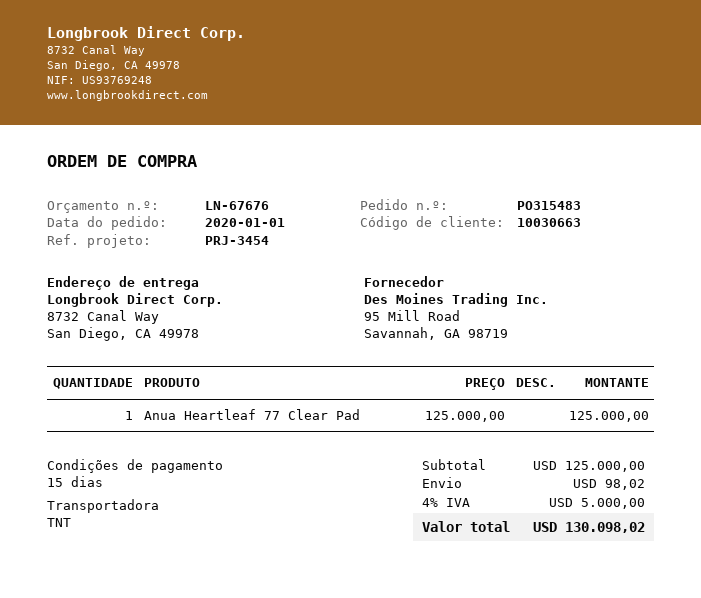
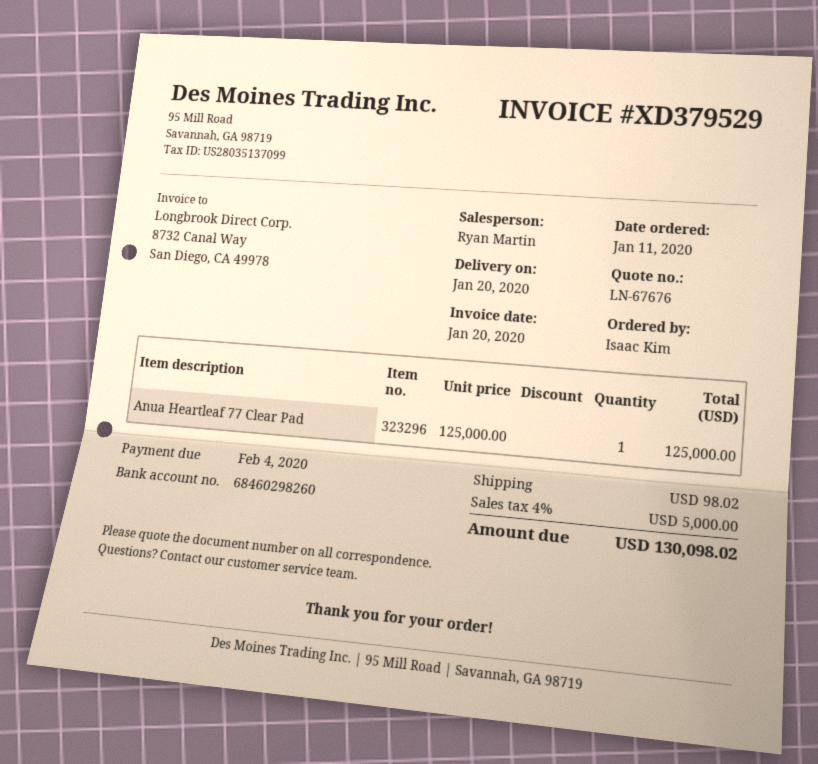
order date: 2020-01-01 -> 2020-01-11

